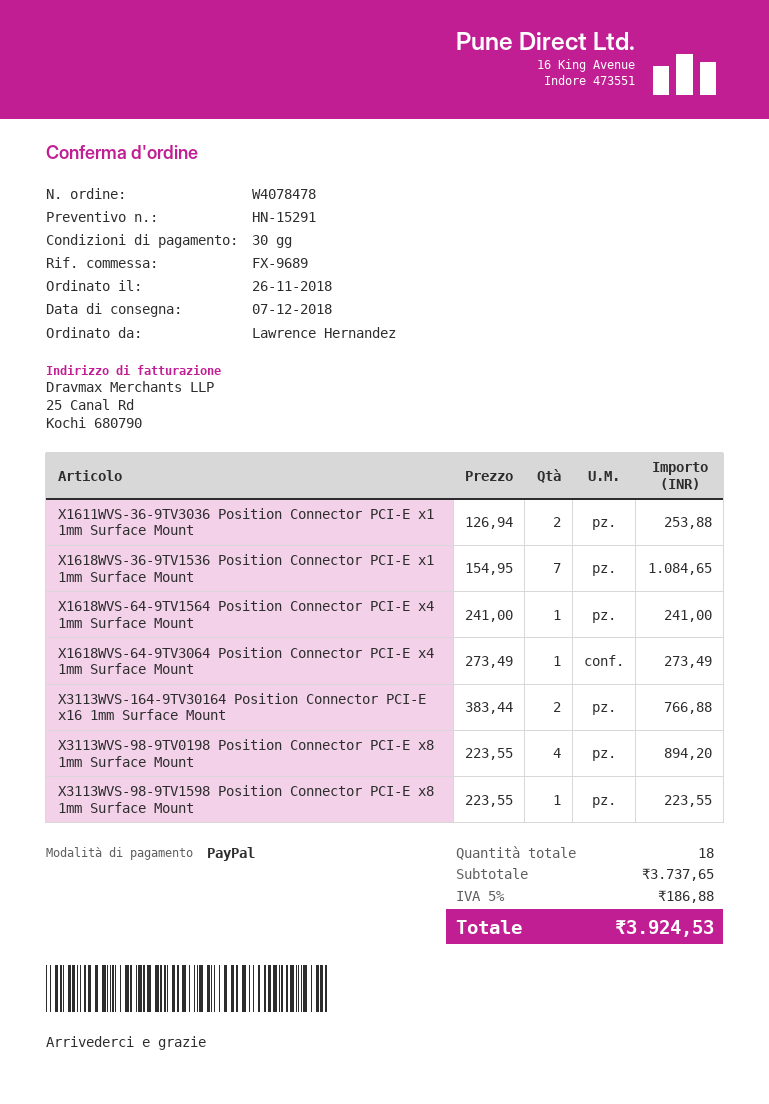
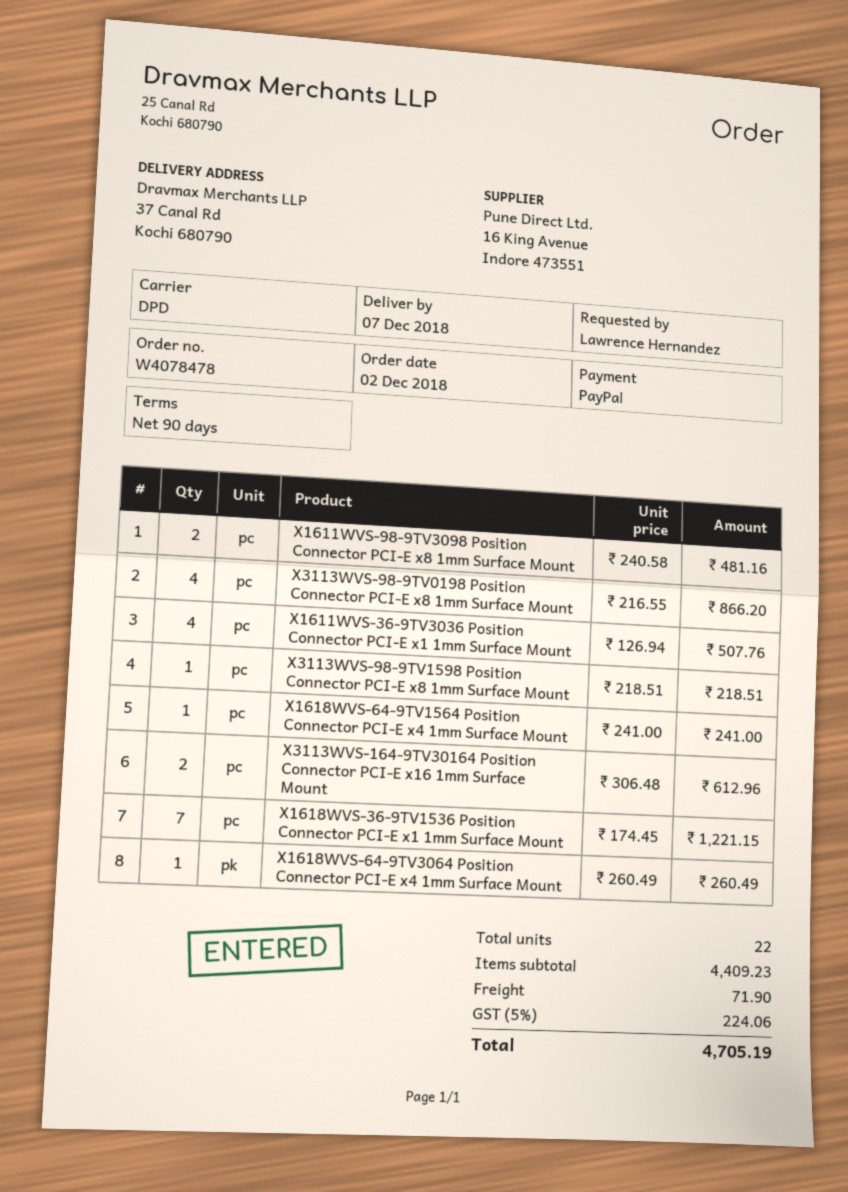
order date: 2018-11-26 -> 2018-12-02
payment terms: 30 days -> 90 days
X1611WVS-36-9TV3036 Position Connector PCI-E x1 1mm Surface Mount: 2 x 126.94 = 253.88 -> 4 x 126.94 = 507.76
X1618WVS-36-9TV1536 Position Connector PCI-E x1 1mm Surface Mount: 7 x 154.95 = 1084.65 -> 7 x 174.45 = 1221.15
X1618WVS-64-9TV3064 Position Connector PCI-E x4 1mm Surface Mount: 1 x 273.49 = 273.49 -> 1 x 260.49 = 260.49
X3113WVS-164-9TV30164 Position Connector PCI-E x16 1mm Surface Mount: 2 x 383.44 = 766.88 -> 2 x 306.48 = 612.96
X3113WVS-98-9TV0198 Position Connector PCI-E x8 1mm Surface Mount: 4 x 223.55 = 894.20 -> 4 x 216.55 = 866.20
X3113WVS-98-9TV1598 Position Connector PCI-E x8 1mm Surface Mount: 1 x 223.55 = 223.55 -> 1 x 218.51 = 218.51
X1611WVS-98-9TV3098 Position Connector PCI-E x8 1mm Surface Mount: none -> 2 x 240.58 = 481.16
total quantity: 18 -> 22
subtotal: 3737.65 -> 4409.23
shipping: none -> 71.90
tax: 5% = 186.88 -> 5% = 224.06
total: 3924.53 -> 4705.19

